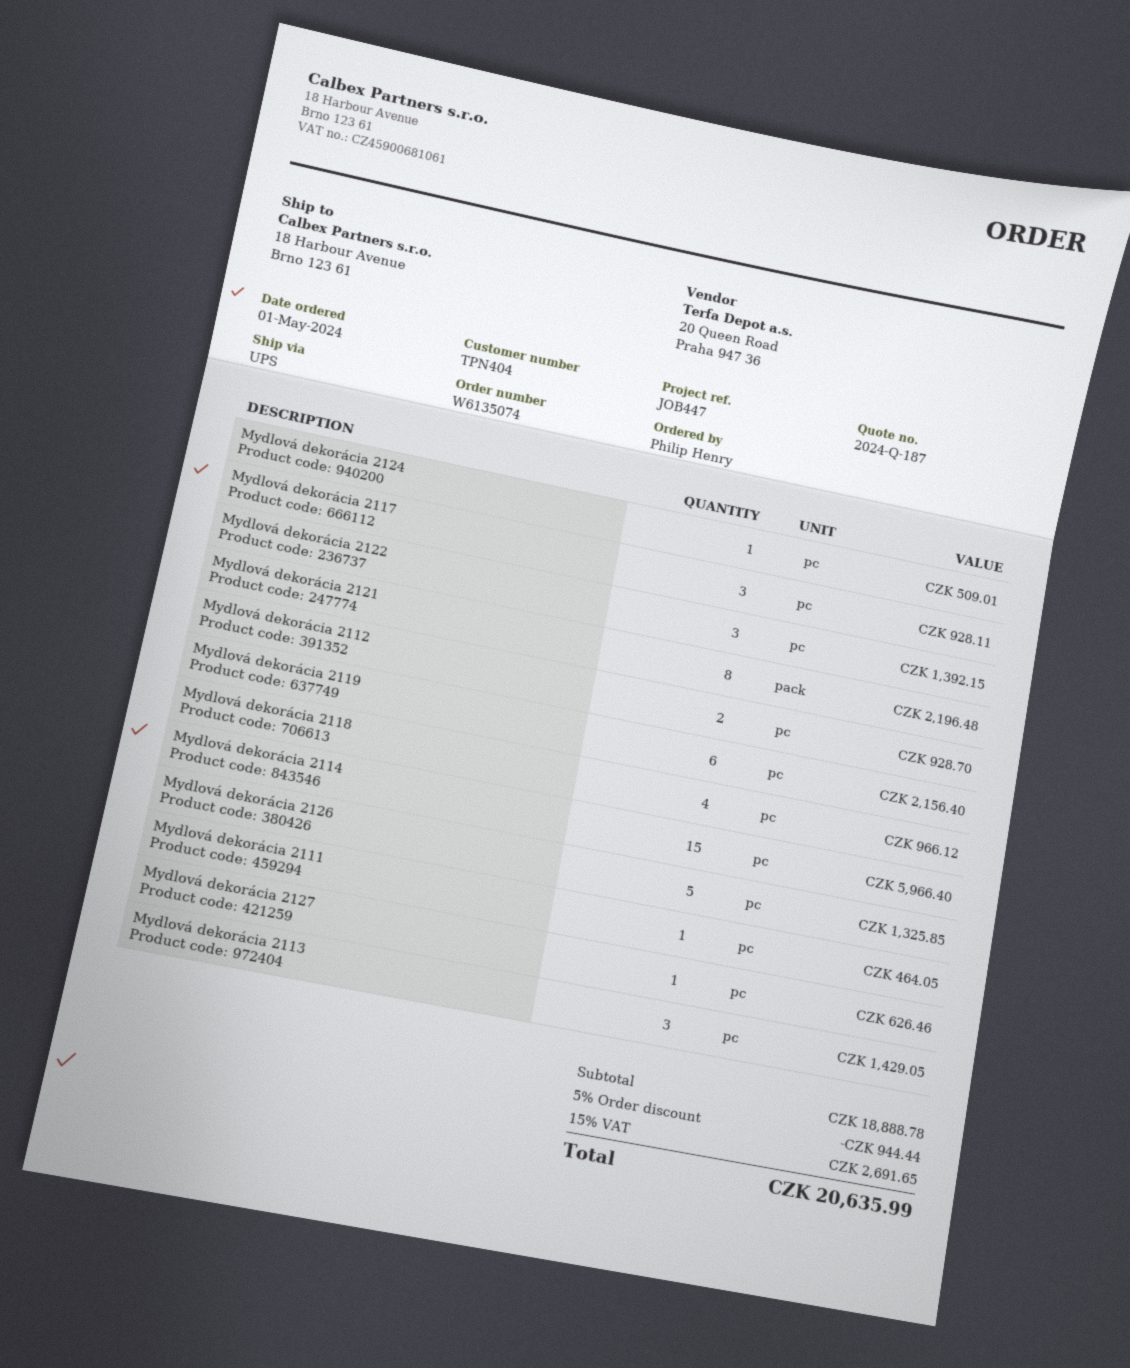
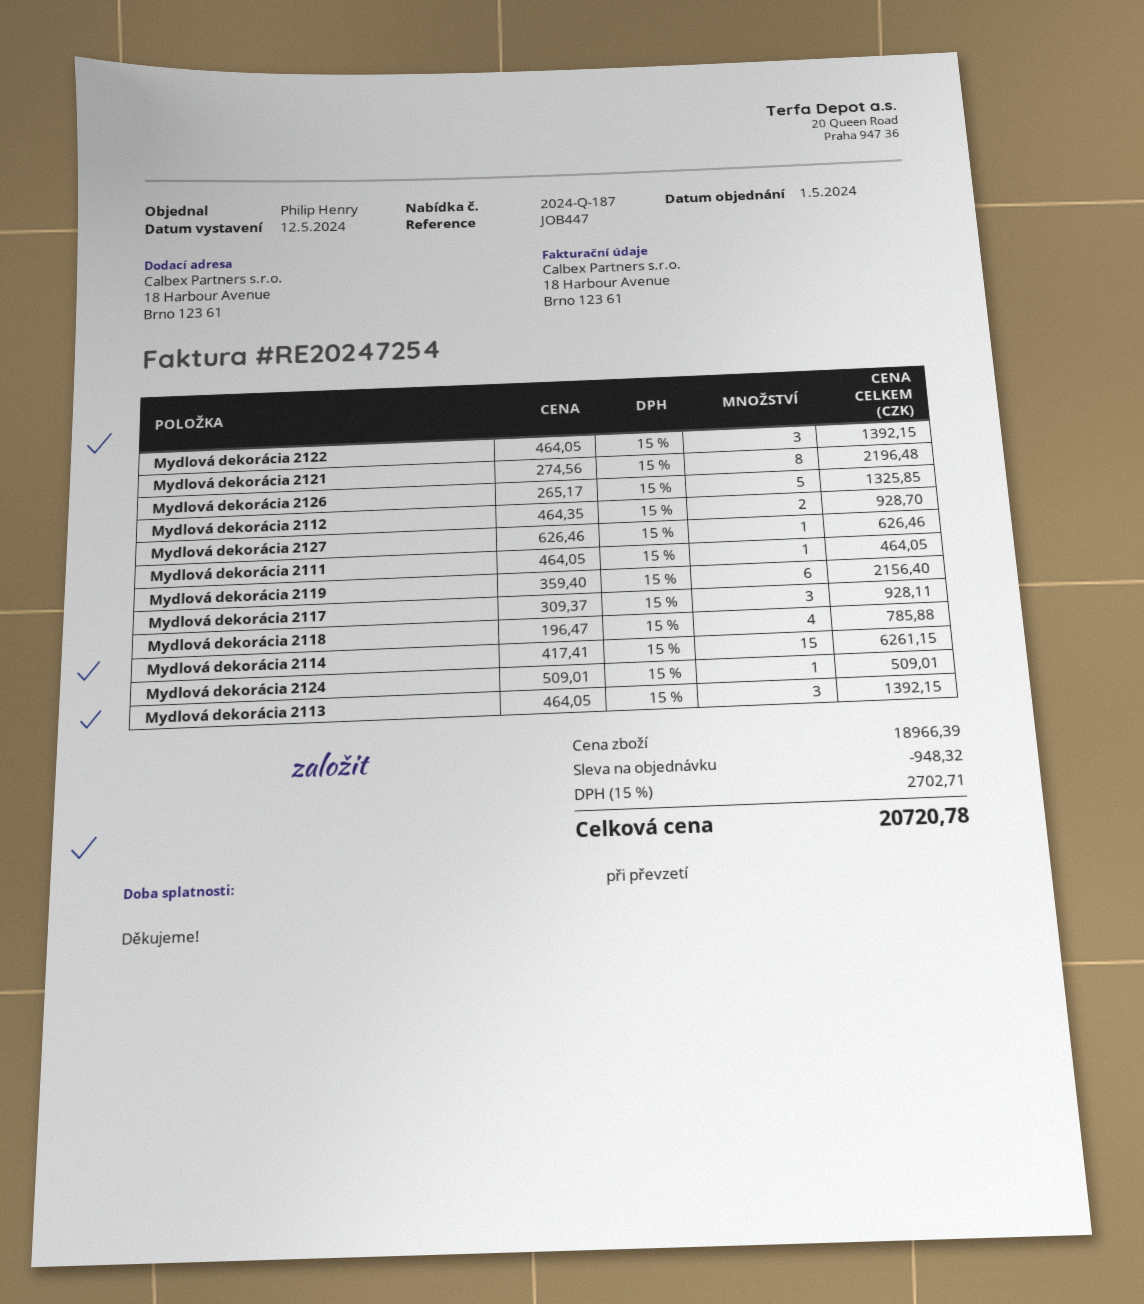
Mydlová dekorácia 2118: 4 for 966.12 -> 4 for 785.88
Mydlová dekorácia 2114: 15 for 5966.40 -> 15 for 6261.15
Mydlová dekorácia 2113: 3 for 1429.05 -> 3 for 1392.15
subtotal: 18888.78 -> 18966.39
discount: 944.44 -> 948.32
tax: 15% = 2691.65 -> 15% = 2702.71
total: 20635.99 -> 20720.78

